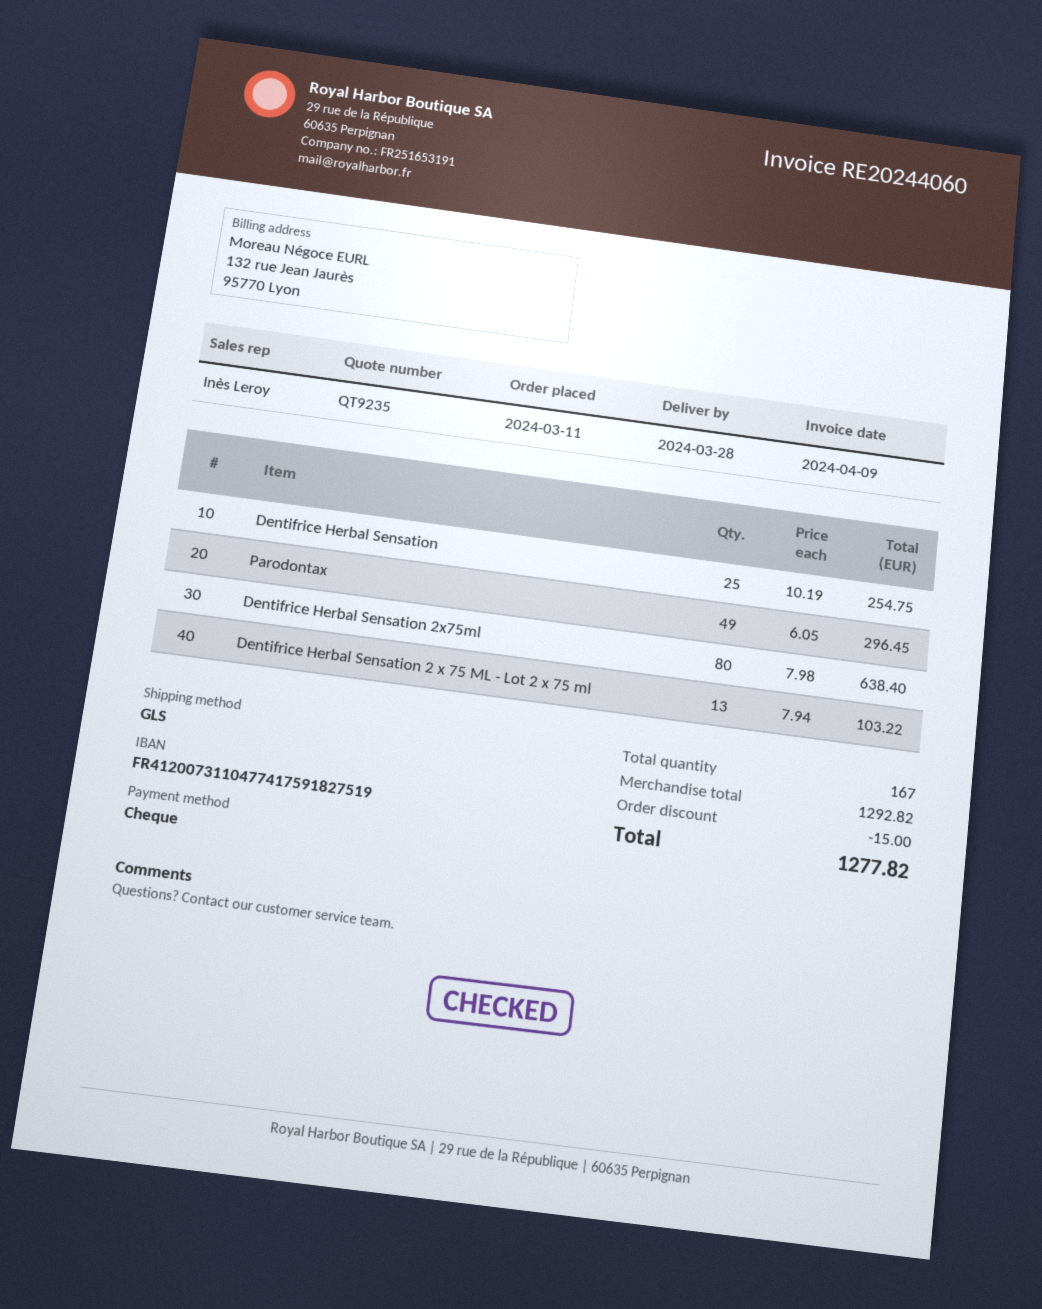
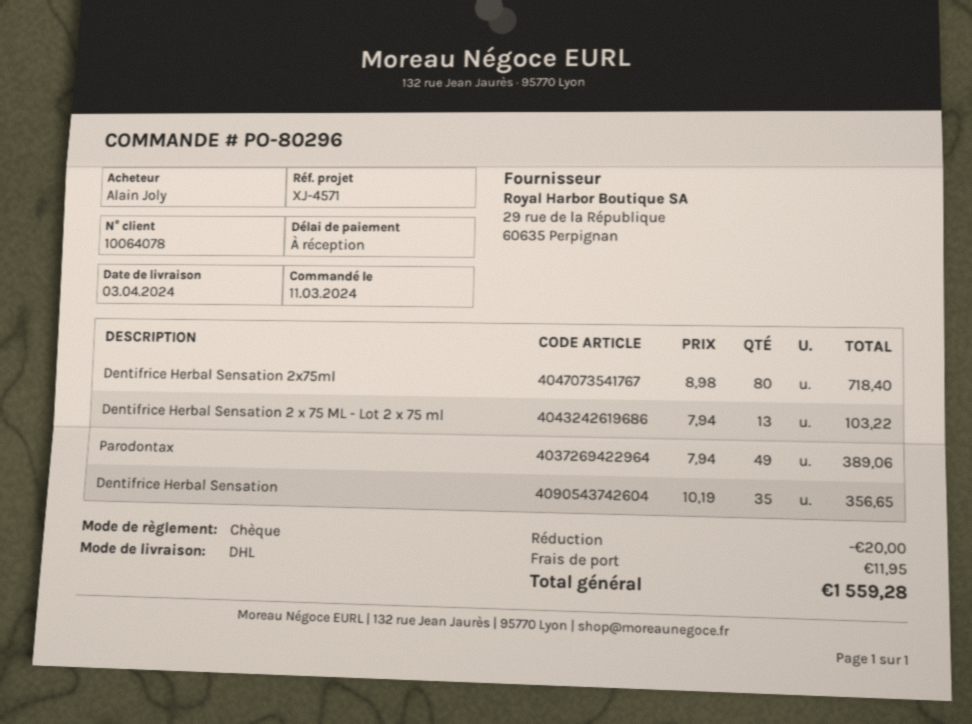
delivery date: 2024-03-28 -> 2024-04-03
shipping method: GLS -> DHL
Dentifrice Herbal Sensation: 25 x 10.19 = 254.75 -> 35 x 10.19 = 356.65
Parodontax: 49 x 6.05 = 296.45 -> 49 x 7.94 = 389.06
Dentifrice Herbal Sensation 2x75ml: 80 x 7.98 = 638.40 -> 80 x 8.98 = 718.40
discount: 15.00 -> 20.00
shipping: none -> 11.95
total: 1277.82 -> 1559.28

